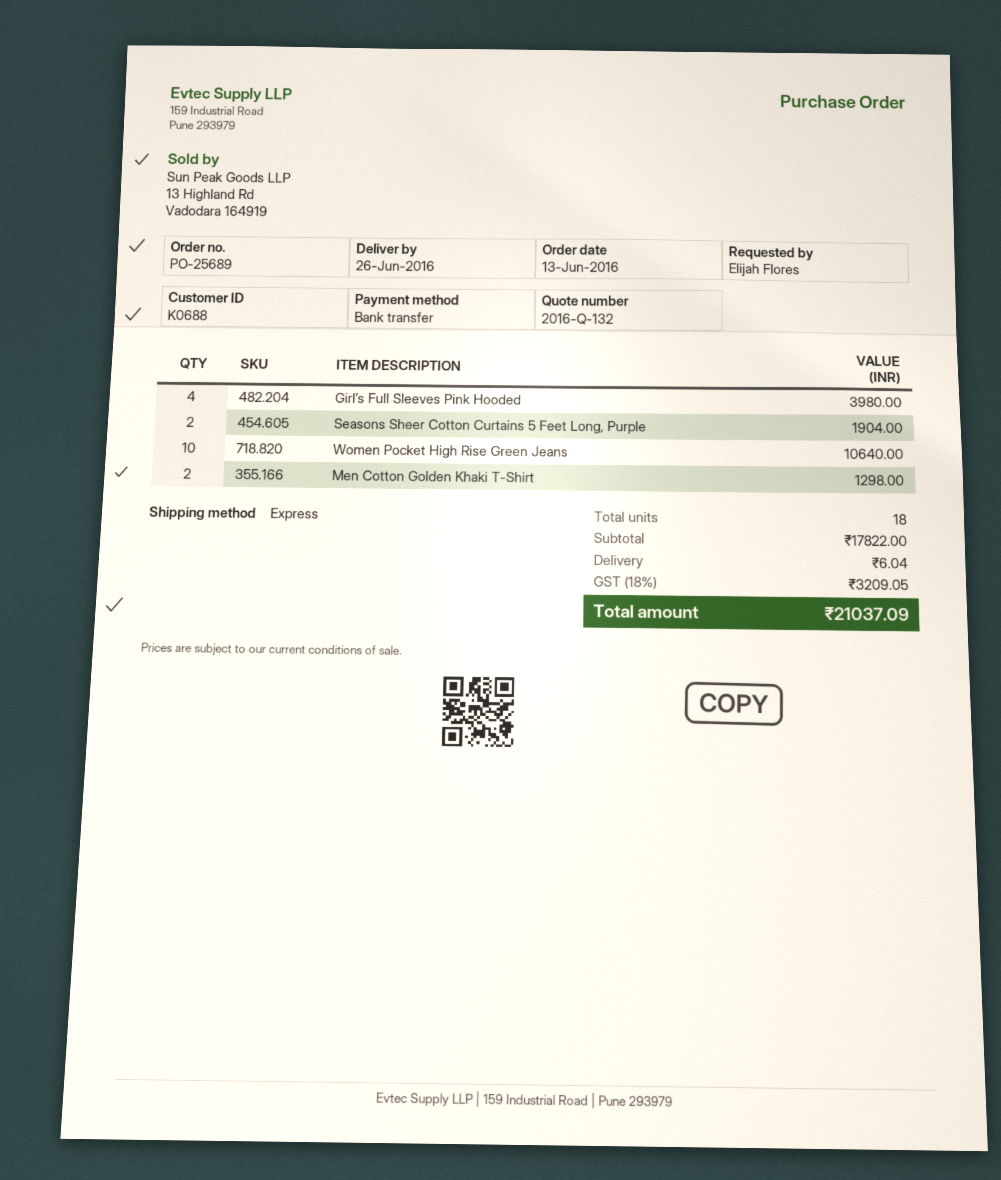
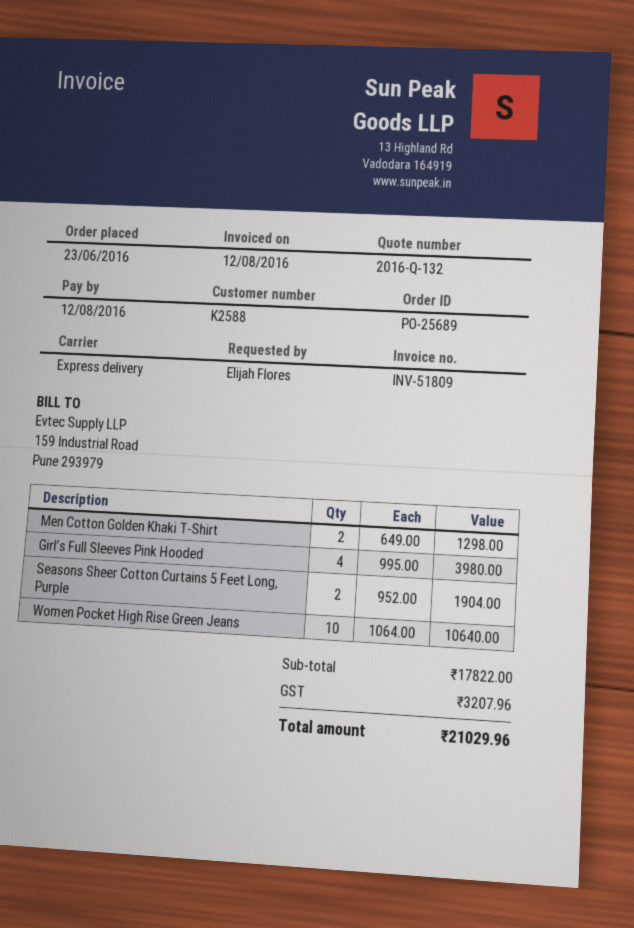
order date: 2016-06-13 -> 2016-06-23
customer number: K0688 -> K2588
shipping: 6.04 -> none
tax: 3209.05 -> 3207.96
total: 21037.09 -> 21029.96

